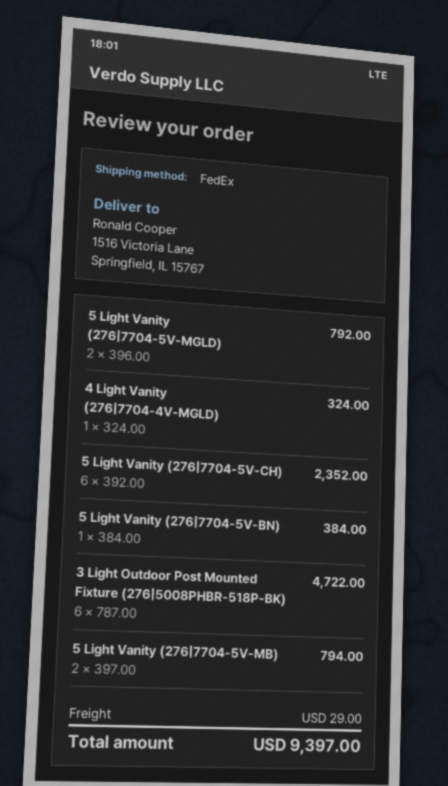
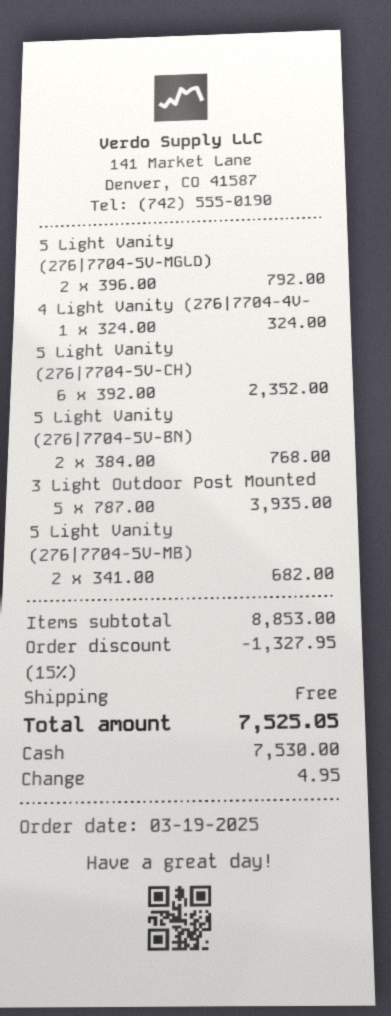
5 Light Vanity (276|7704-5V-BN): 1 x 384.00 = 384.00 -> 2 x 384.00 = 768.00
3 Light Outdoor Post Mounted Fixture (276|5008PHBR-518P-BK): 6 x 787.00 = 4722.00 -> 5 x 787.00 = 3935.00
5 Light Vanity (276|7704-5V-MB): 2 x 397.00 = 794.00 -> 2 x 341.00 = 682.00
discount: none -> 15% = 1327.95
shipping: 29.00 -> 0.00
total: 9397.00 -> 7525.05

